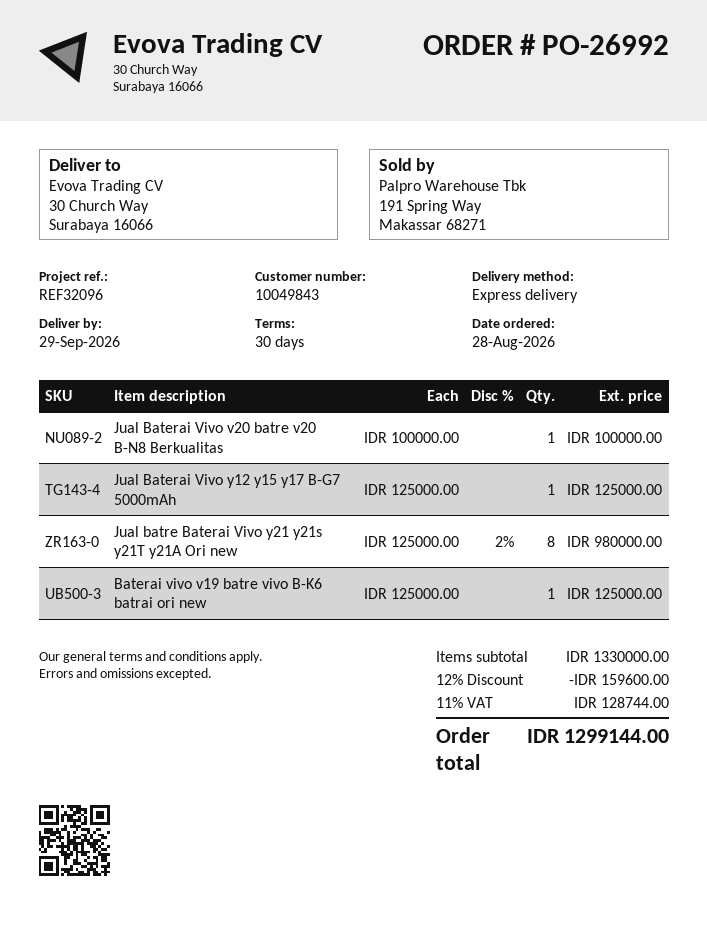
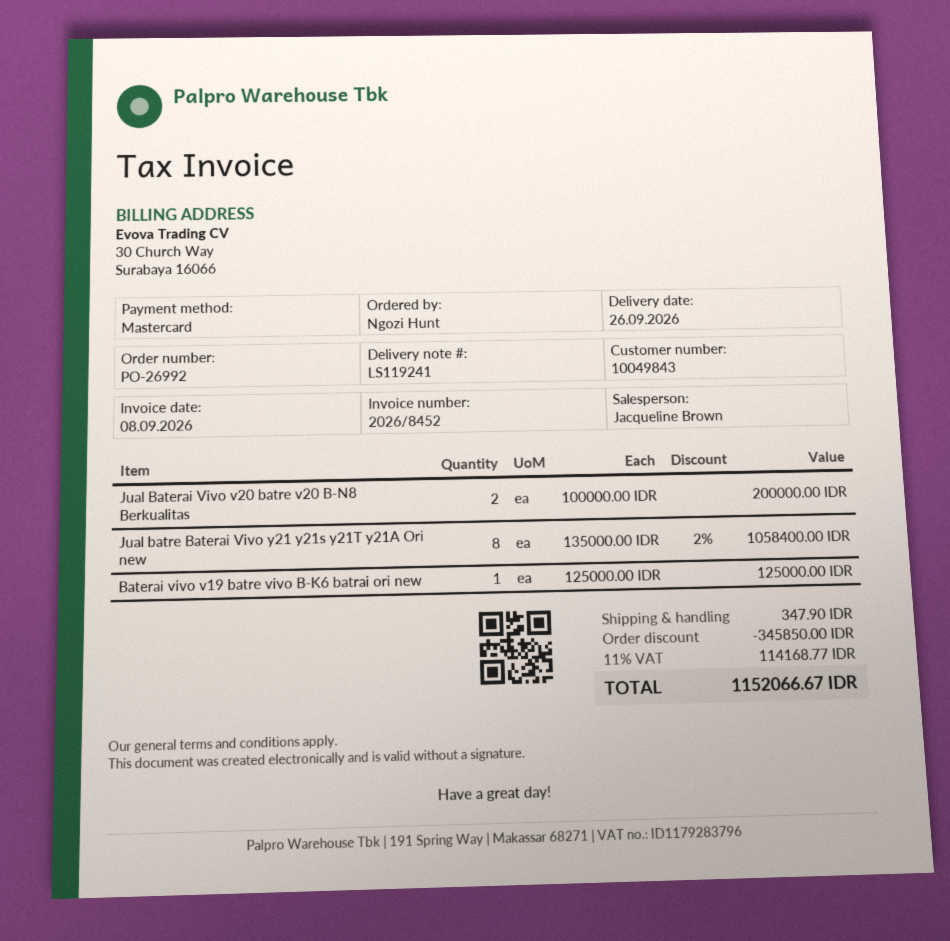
delivery date: 2026-09-29 -> 2026-09-26
Jual Baterai Vivo v20 batre v20 B-N8 Berkualitas: 1 x 100000.00 = 100000.00 -> 2 x 100000.00 = 200000.00
Jual Baterai Vivo y12 y15 y17 B-G7 5000mAh: 1 x 125000.00 = 125000.00 -> none
Jual batre Baterai Vivo y21 y21s y21T y21A Ori new: 8 x 125000.00 - 2% = 980000.00 -> 8 x 135000.00 - 2% = 1058400.00
discount: 159600.00 -> 345850.00
shipping: none -> 347.90
tax: 11% = 128744.00 -> 11% = 114168.77
total: 1299144.00 -> 1152066.67

